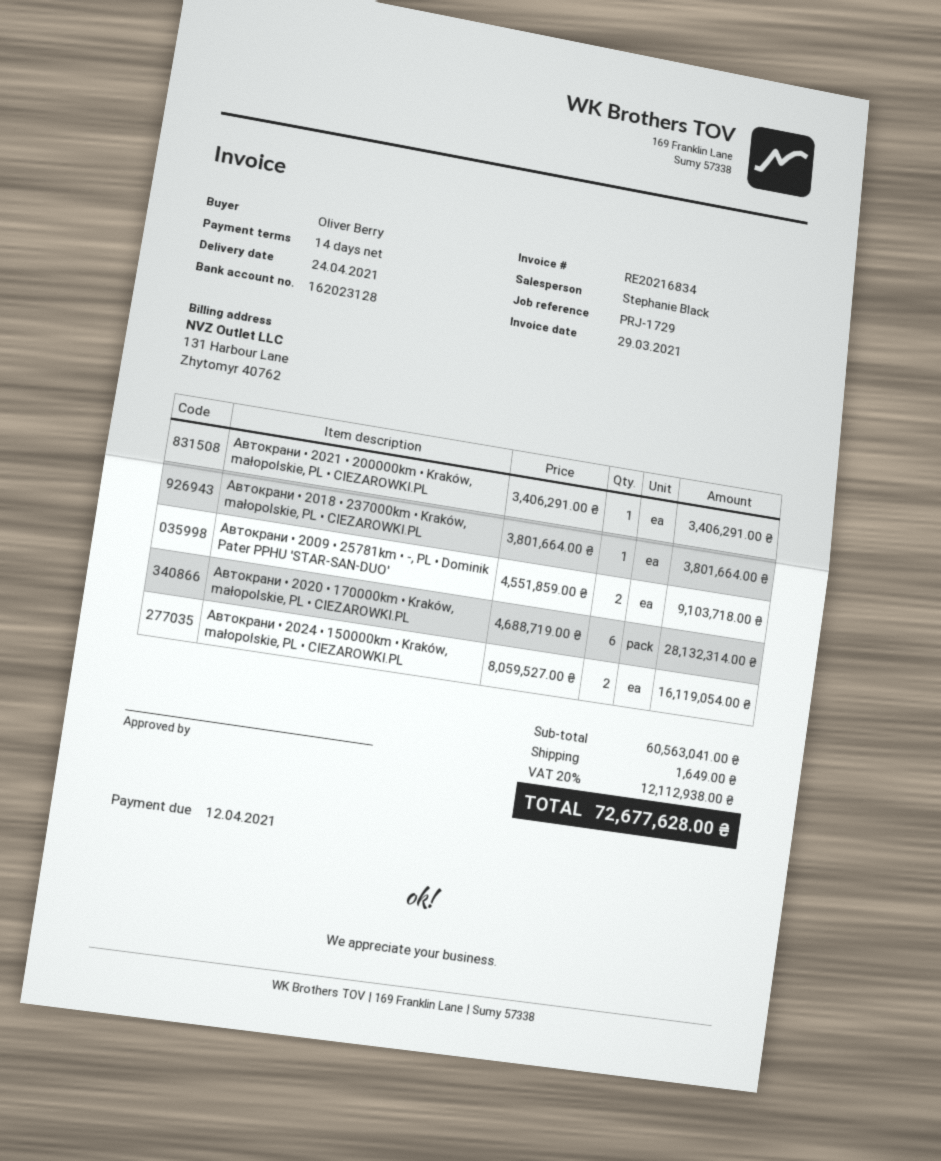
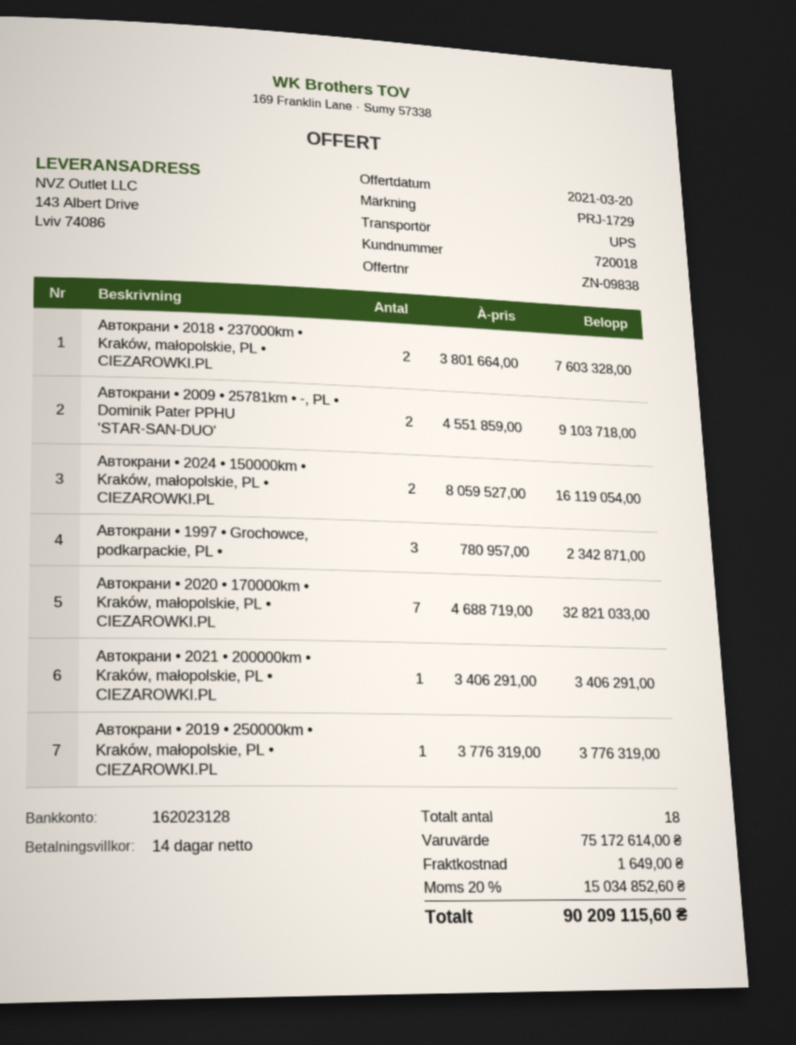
Автокрани • 2018 • 237000km • Kraków, małopolskie, PL • CIEZAROWKI.PL: 1 x 3801664.00 = 3801664.00 -> 2 x 3801664.00 = 7603328.00
Автокрани • 2020 • 170000km • Kraków, małopolskie, PL • CIEZAROWKI.PL: 6 x 4688719.00 = 28132314.00 -> 7 x 4688719.00 = 32821033.00
Автокрани • 1997 • Grochowce, podkarpackie, PL •: none -> 3 x 780957.00 = 2342871.00
Автокрани • 2019 • 250000km • Kraków, małopolskie, PL • CIEZAROWKI.PL: none -> 1 x 3776319.00 = 3776319.00
subtotal: 60563041.00 -> 75172614.00
tax: 20% = 12112938.00 -> 20% = 15034852.60
total: 72677628.00 -> 90209115.60

